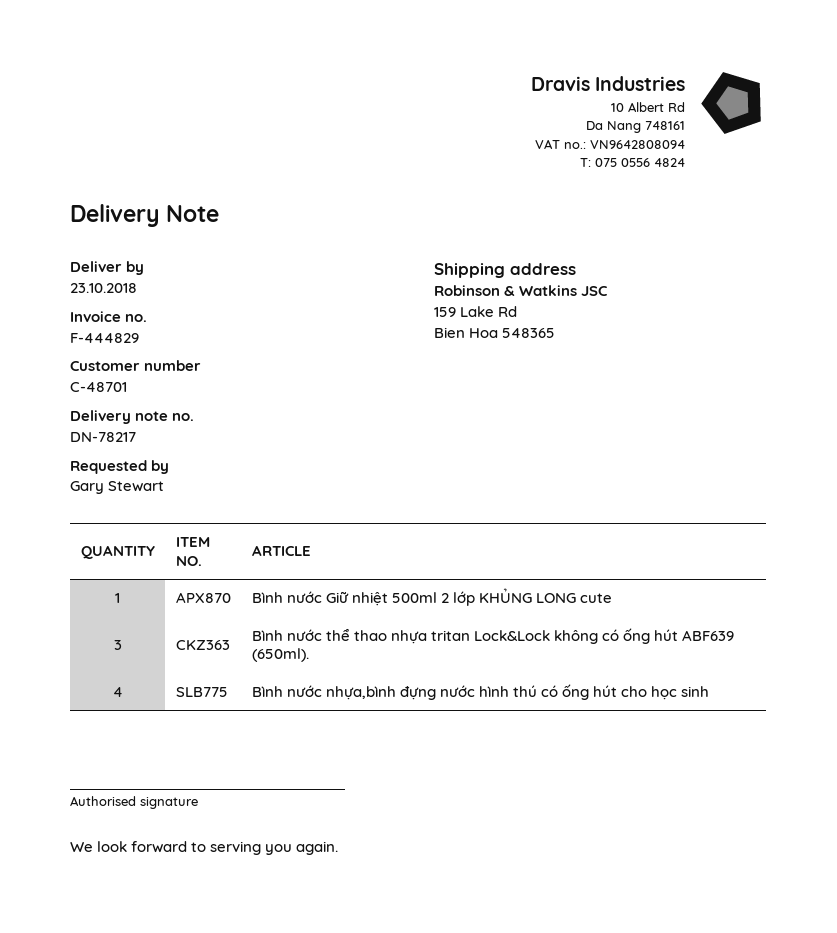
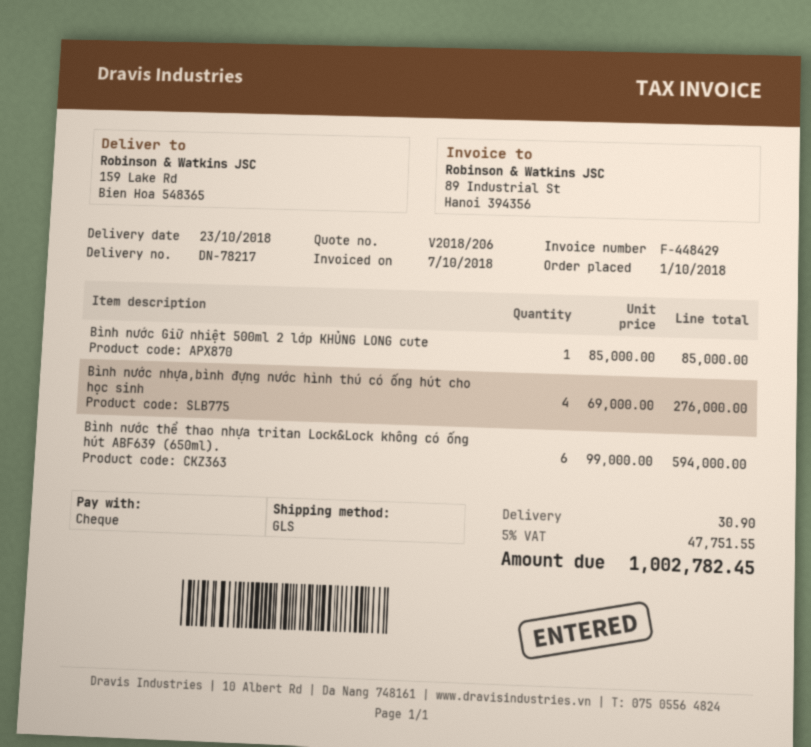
invoice number: F-444829 -> F-448429
Bình nước thể thao nhựa tritan Lock&Lock không có ống hút ABF639 (650ml).: 3 -> 6

